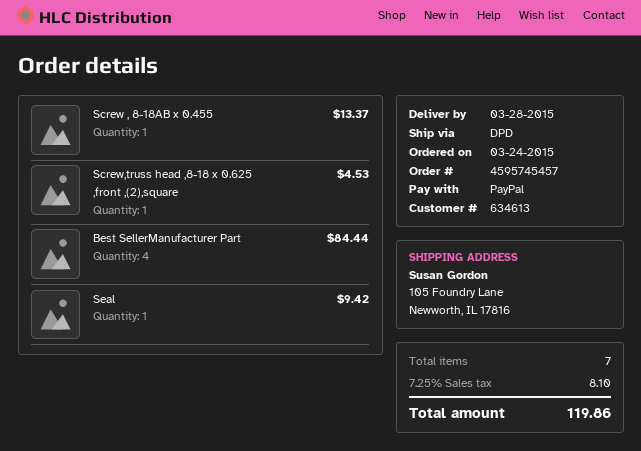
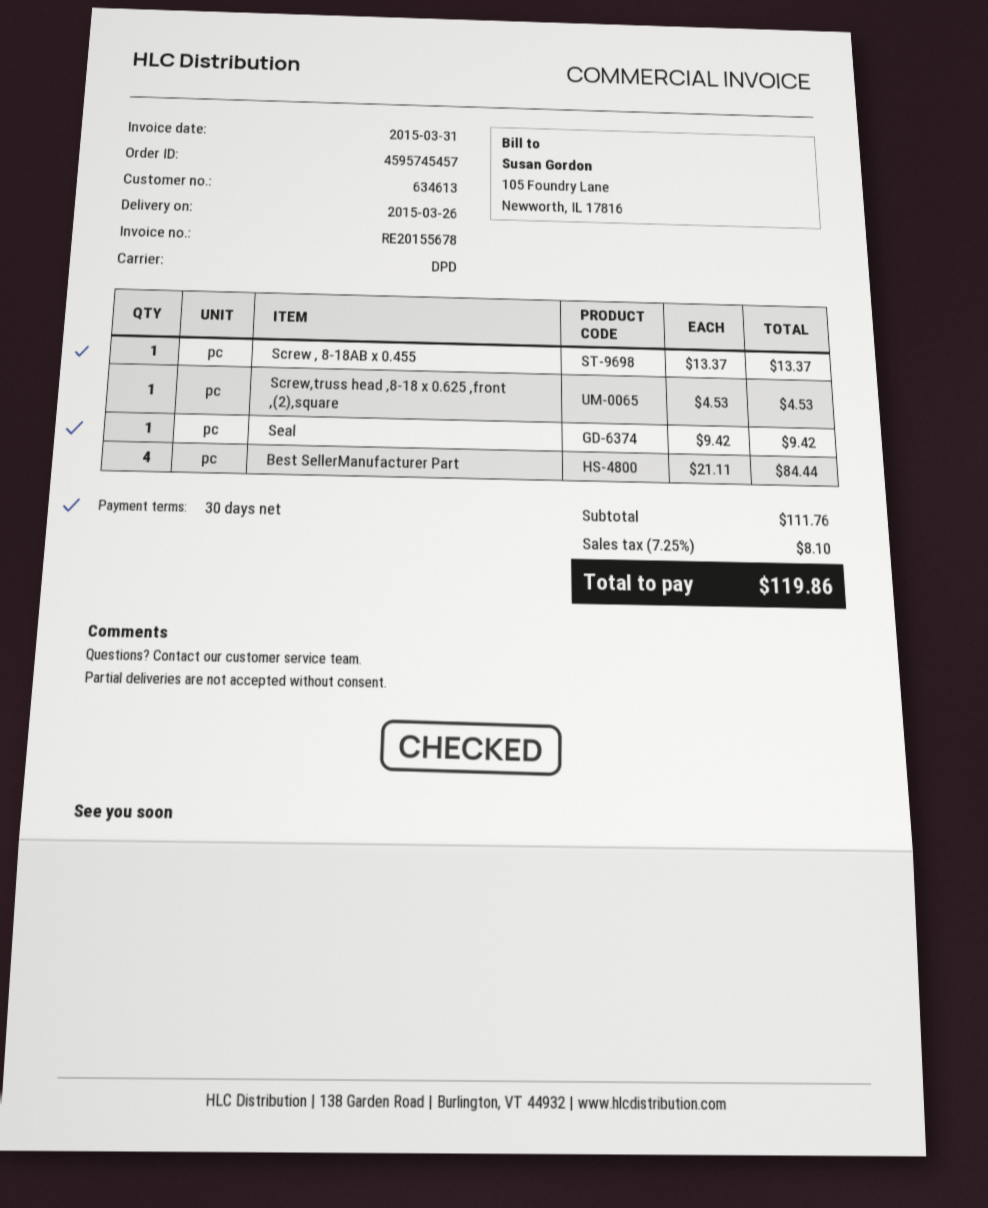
delivery date: 2015-03-28 -> 2015-03-26

